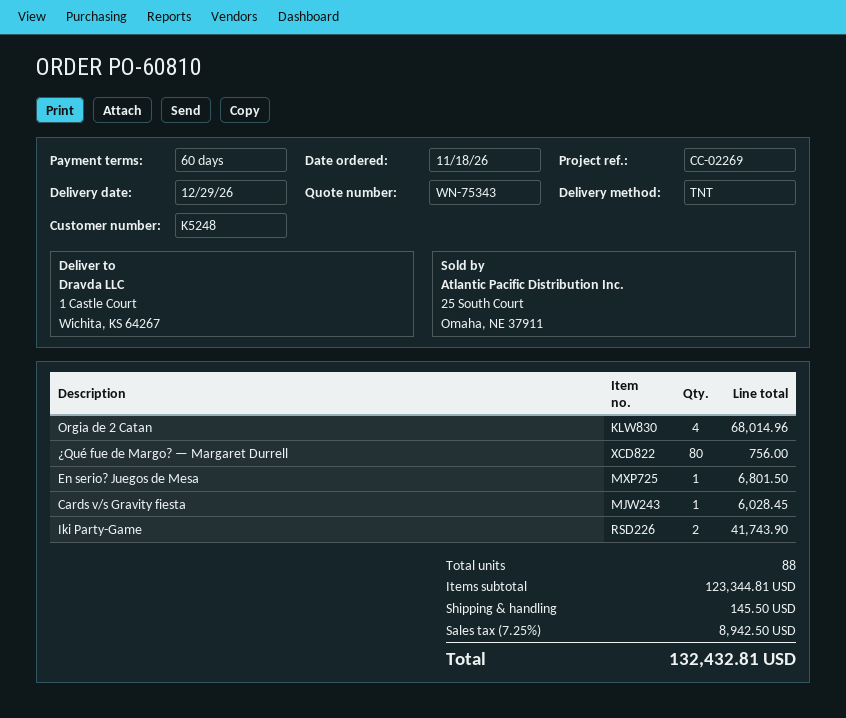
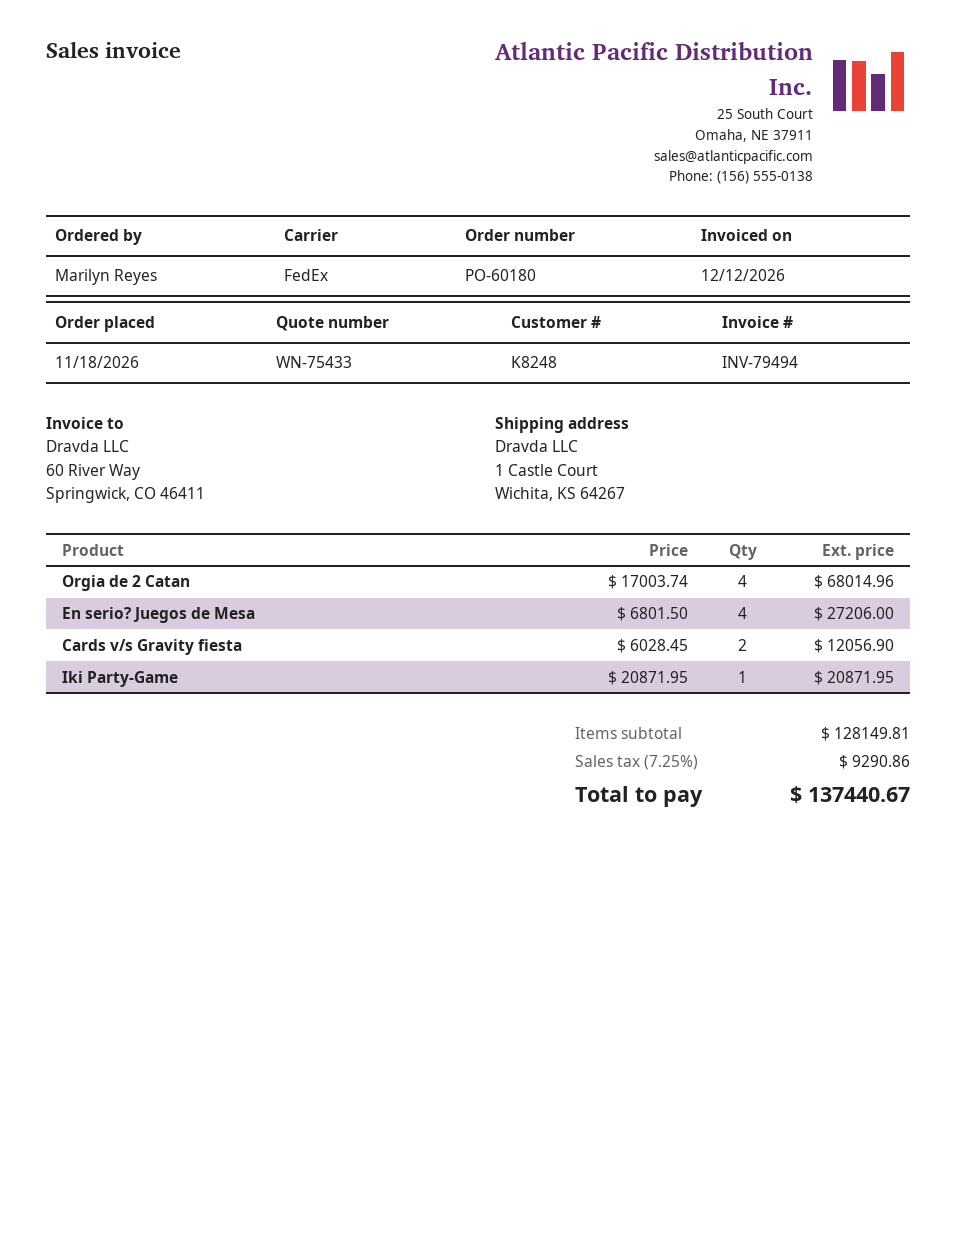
quote number: WN-75343 -> WN-75433
order number: PO-60810 -> PO-60180
customer number: K5248 -> K8248
shipping method: TNT -> FedEx
¿Qué fue de Margo? — Margaret Durrell: 80 for 756.00 -> none
En serio? Juegos de Mesa: 1 for 6801.50 -> 4 for 27206.00
Cards v/s Gravity fiesta: 1 for 6028.45 -> 2 for 12056.90
Iki Party-Game: 2 for 41743.90 -> 1 for 20871.95
subtotal: 123344.81 -> 128149.81
shipping: 145.50 -> none
tax: 7.25% = 8942.50 -> 7.25% = 9290.86
total: 132432.81 -> 137440.67

